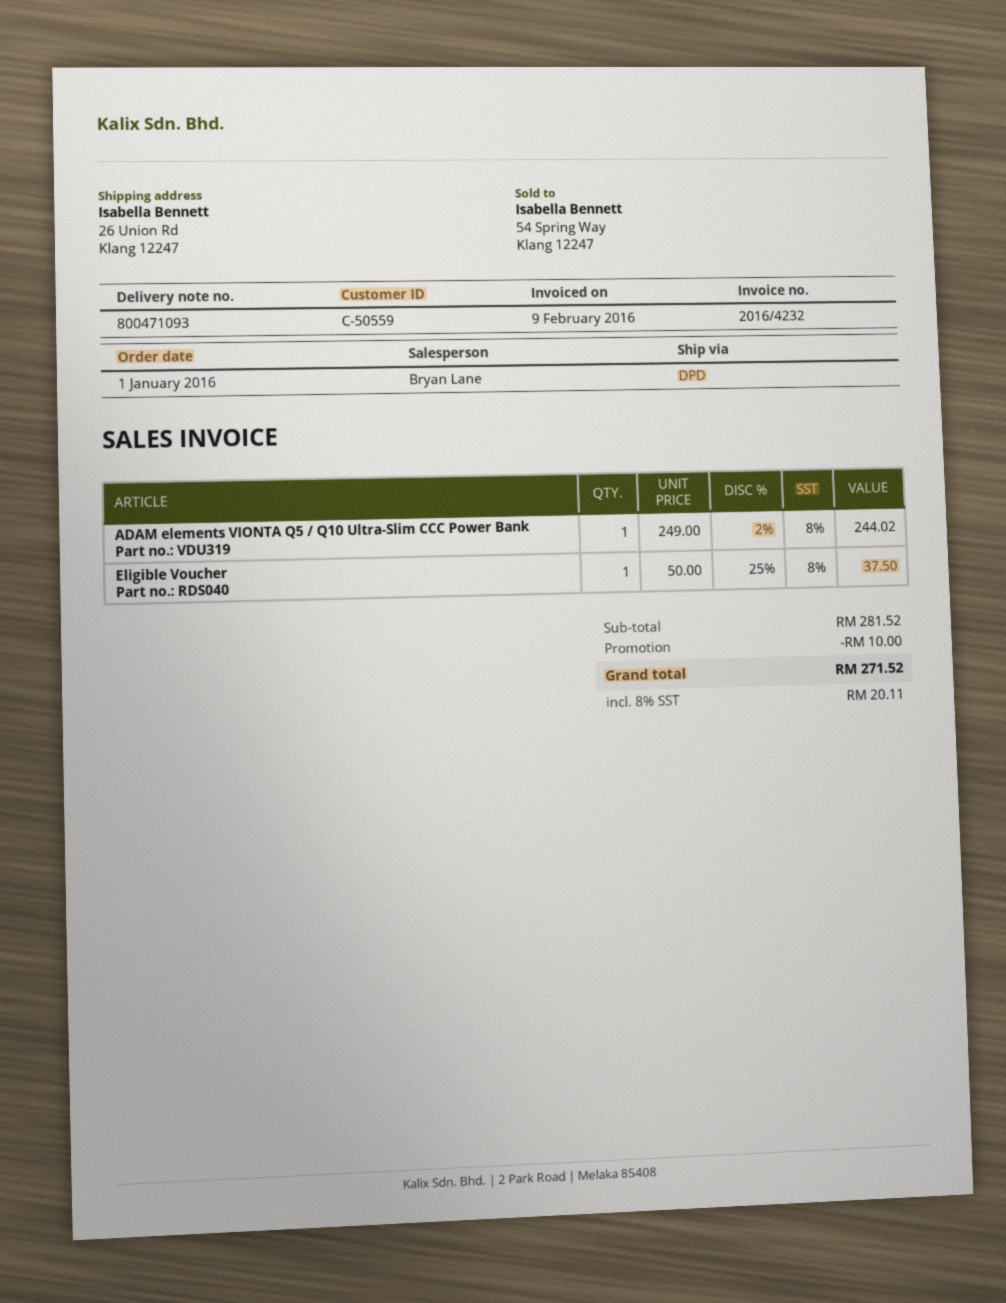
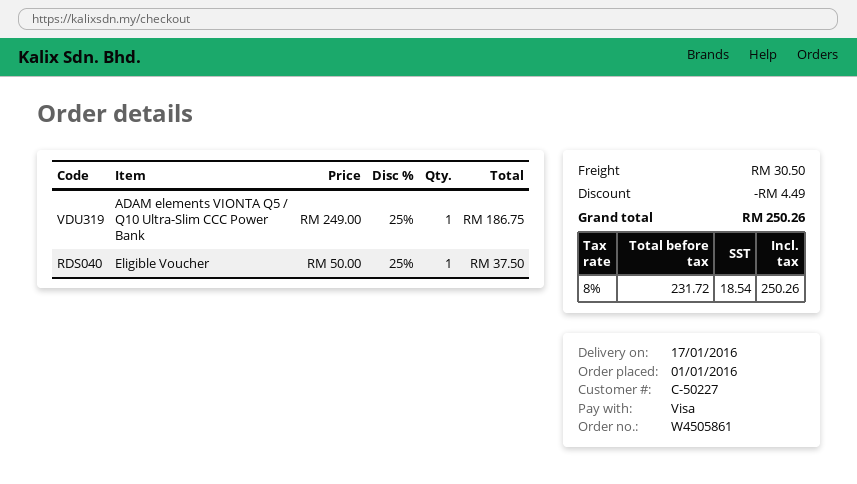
customer number: C-50559 -> C-50227
ADAM elements VIONTA Q5 / Q10 Ultra-Slim CCC Power Bank: 1 x 249.00 - 2% = 244.02 -> 1 x 249.00 - 25% = 186.75
discount: 10.00 -> 4.49
shipping: none -> 30.50
tax: 8% = 20.11 -> 8% = 18.54
total: 271.52 -> 250.26

